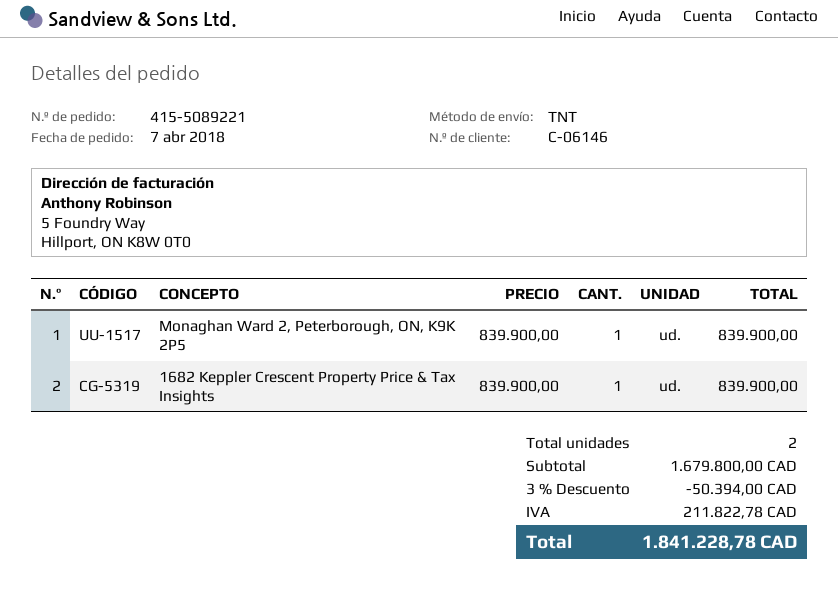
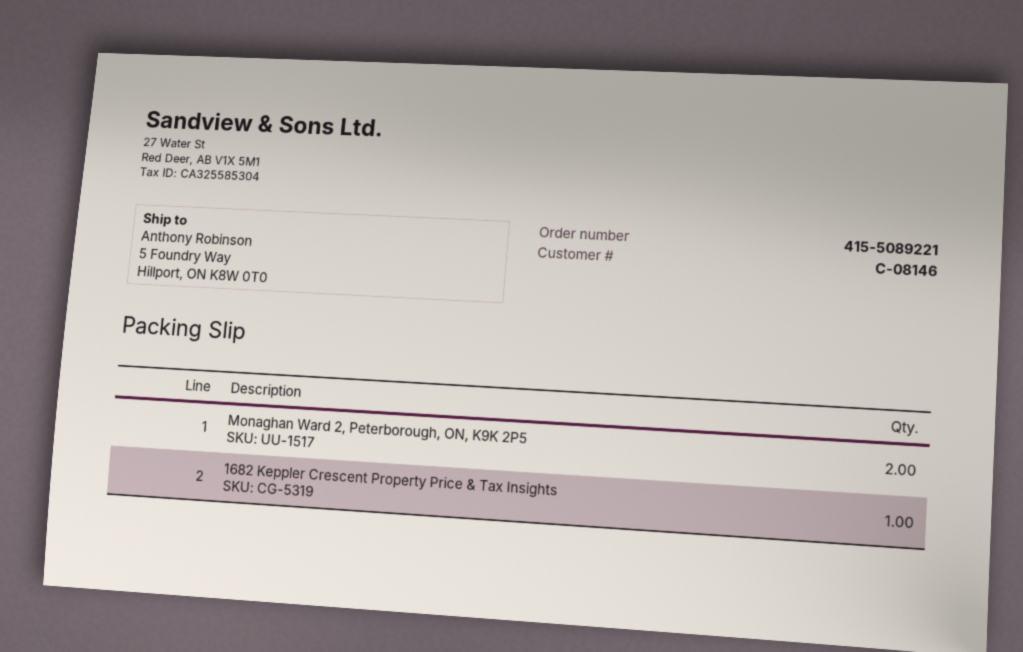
customer number: C-06146 -> C-08146
Monaghan Ward 2, Peterborough, ON, K9K 2P5: 1 -> 2

